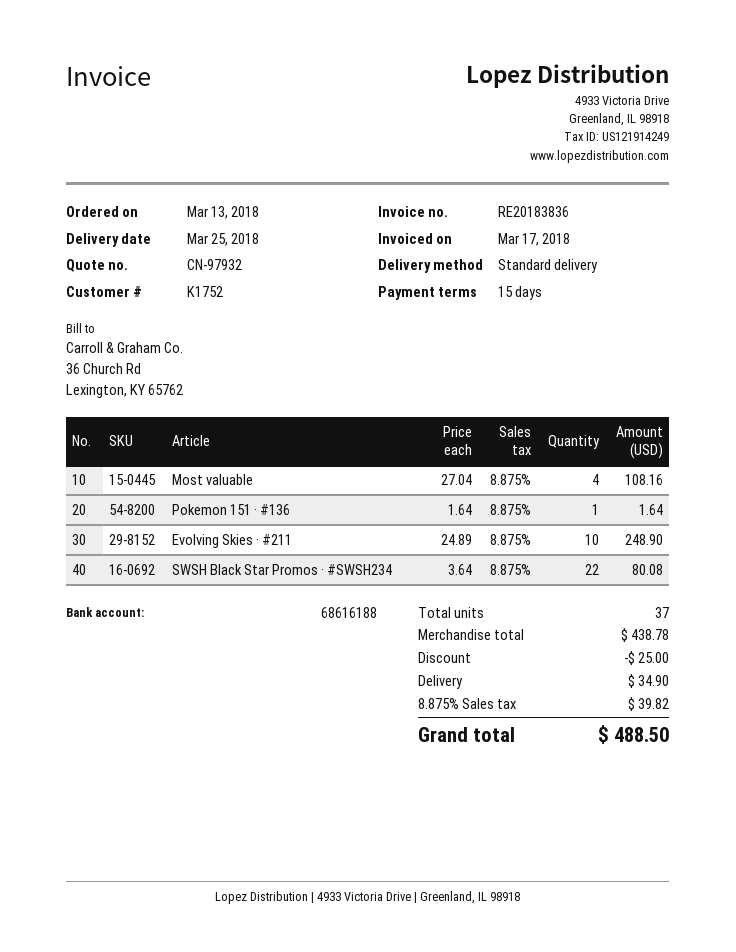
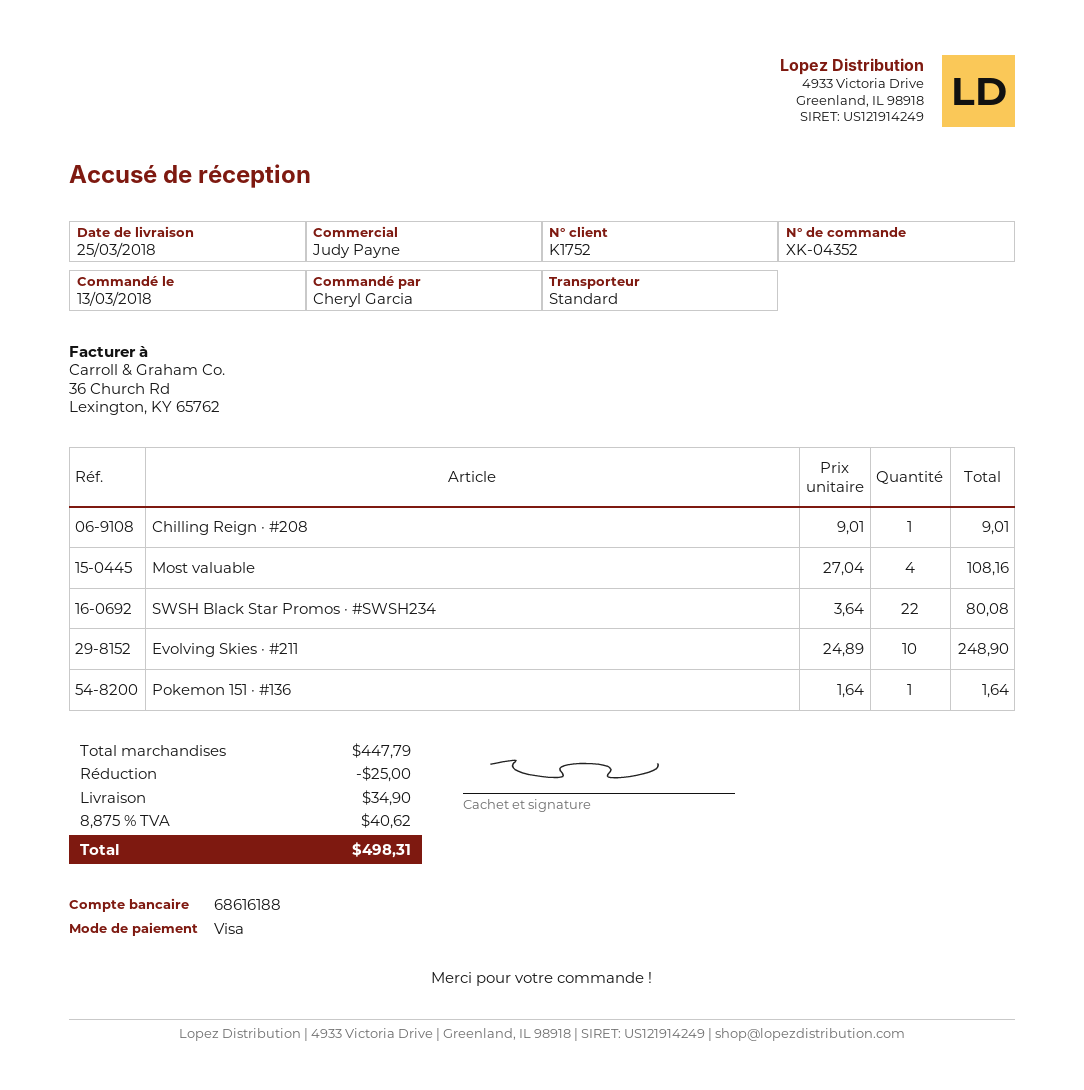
Chilling Reign · #208: none -> 1 x 9.01 = 9.01
subtotal: 438.78 -> 447.79
tax: 8.875% = 39.82 -> 8.875% = 40.62
total: 488.50 -> 498.31

